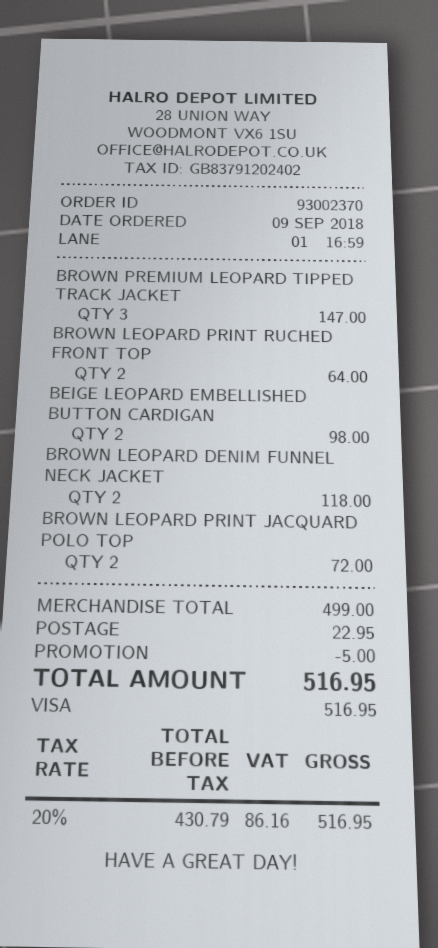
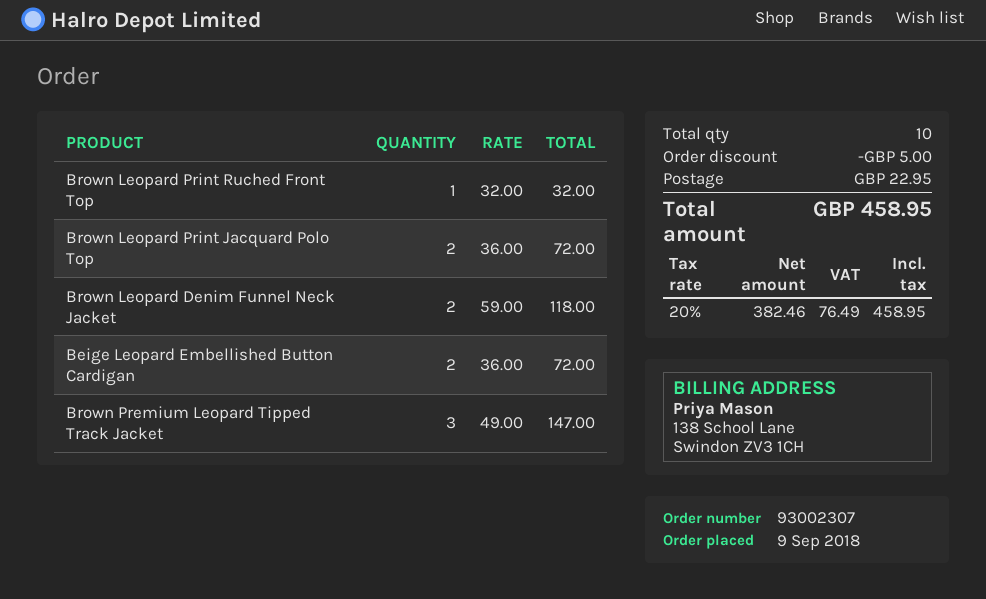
order number: 93002370 -> 93002307
BROWN LEOPARD PRINT RUCHED FRONT TOP: 2 for 64.00 -> 1 for 32.00
BEIGE LEOPARD EMBELLISHED BUTTON CARDIGAN: 2 for 98.00 -> 2 for 72.00
net: 430.79 -> 382.46
tax: 20% = 86.16 -> 20% = 76.49
total: 516.95 -> 458.95

